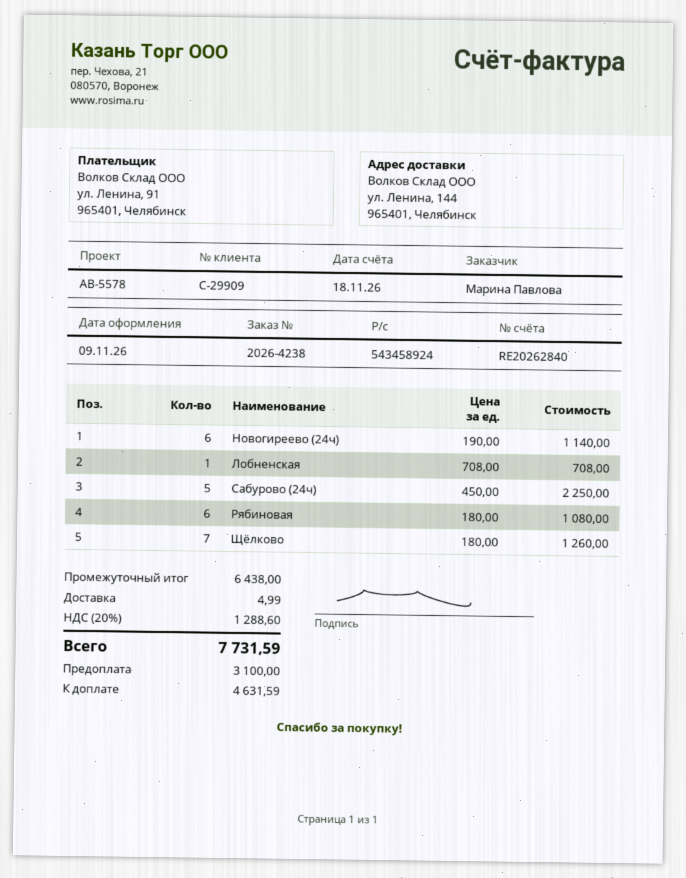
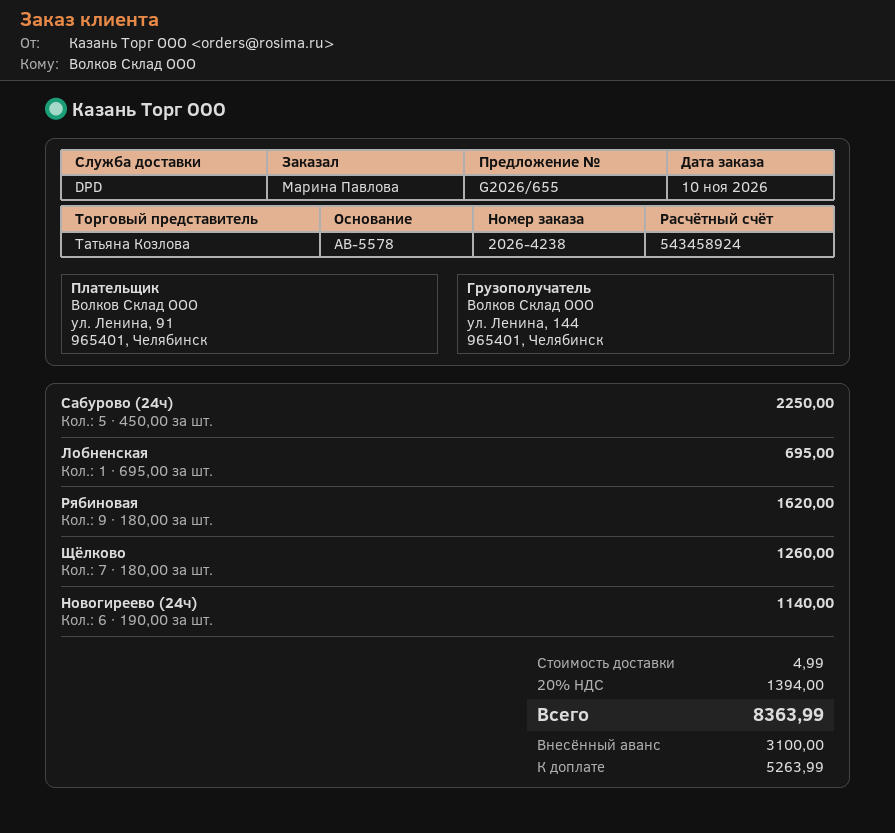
order date: 2026-11-09 -> 2026-11-10
Лобненская: 1 x 708.00 = 708.00 -> 1 x 695.00 = 695.00
Рябиновая: 6 x 180.00 = 1080.00 -> 9 x 180.00 = 1620.00
tax: 20% = 1288.60 -> 20% = 1394.00
total: 7731.59 -> 8363.99
balance: 4631.59 -> 5263.99

